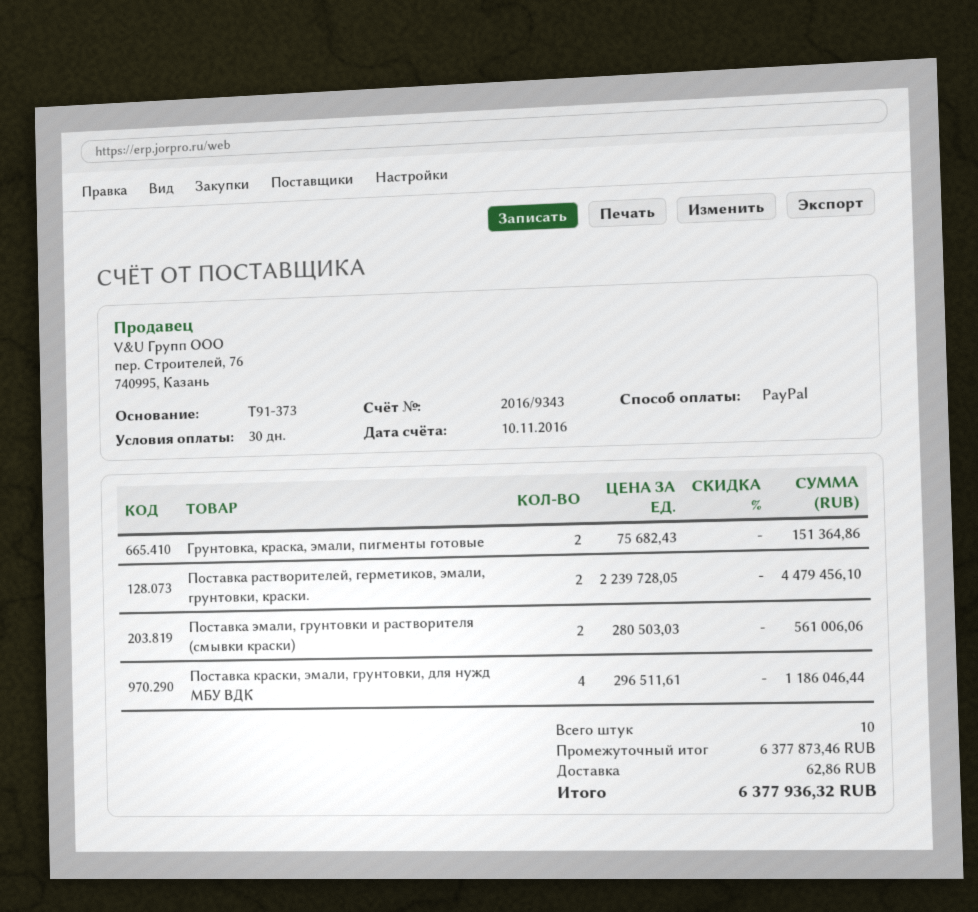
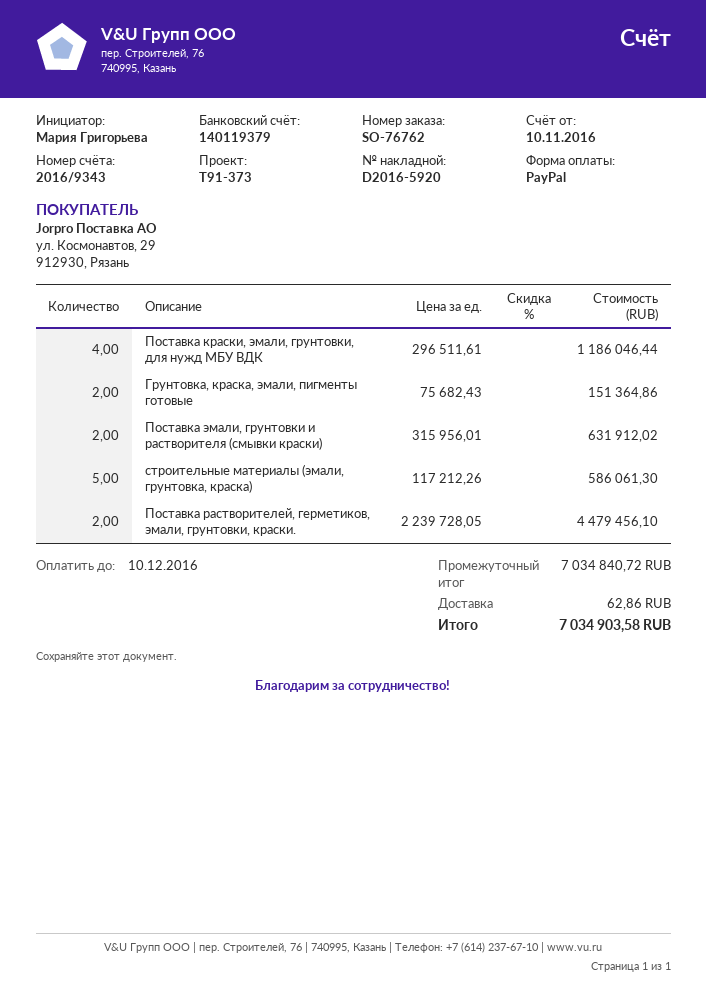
Поставка эмали, грунтовки и растворителя (смывки краски): 2 x 280503.03 = 561006.06 -> 2 x 315956.01 = 631912.02
строительные материалы (эмали, грунтовка, краска): none -> 5 x 117212.26 = 586061.30
subtotal: 6377873.46 -> 7034840.72
total: 6377936.32 -> 7034903.58

